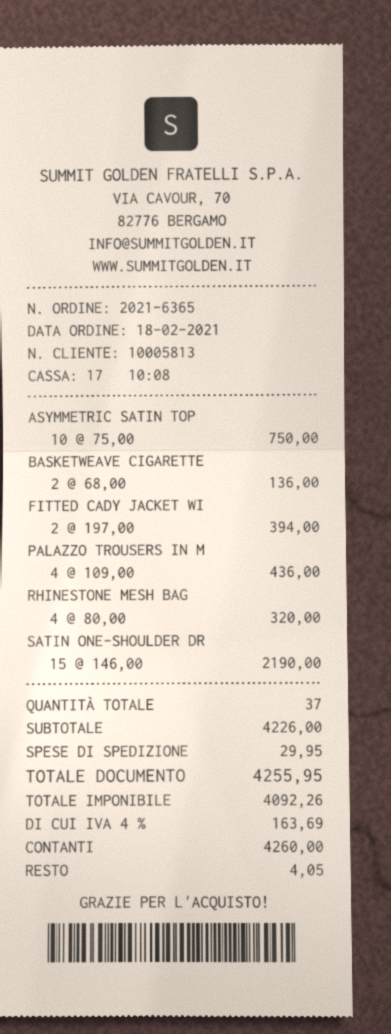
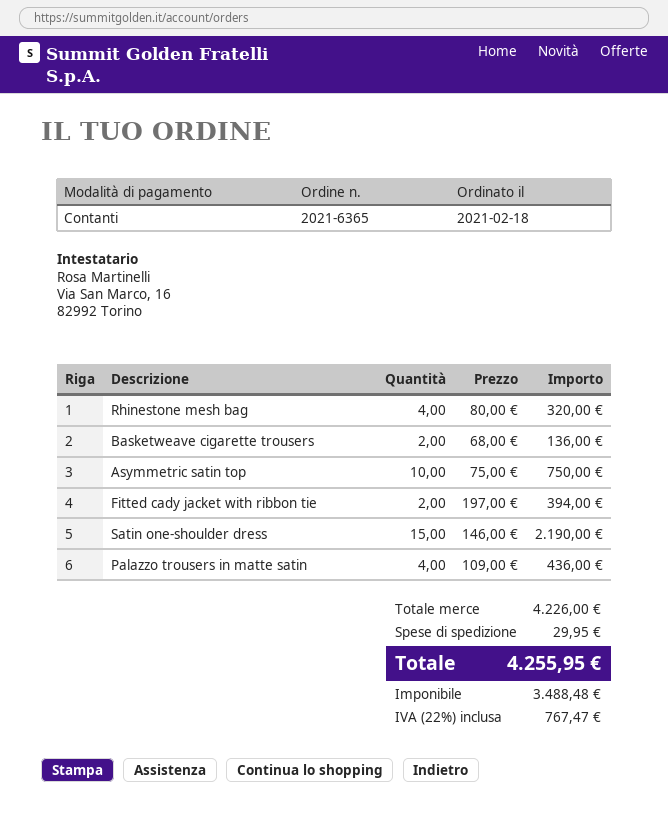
net: 4092.26 -> 3488.48
tax: 4% = 163.69 -> 22% = 767.47

